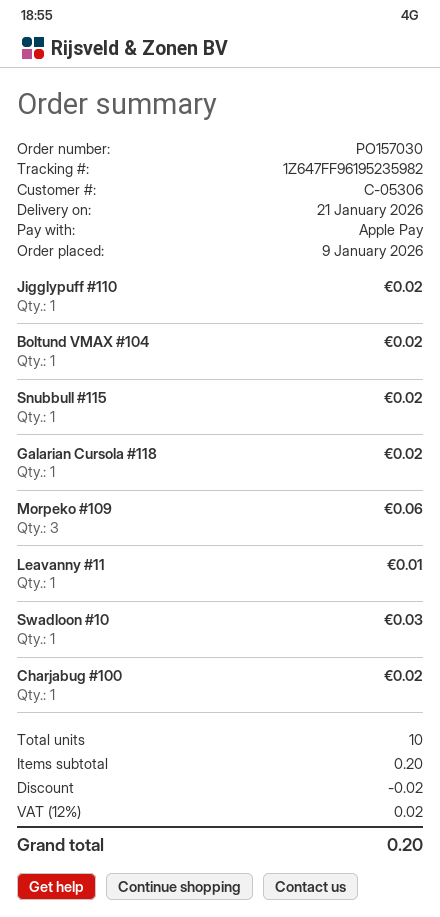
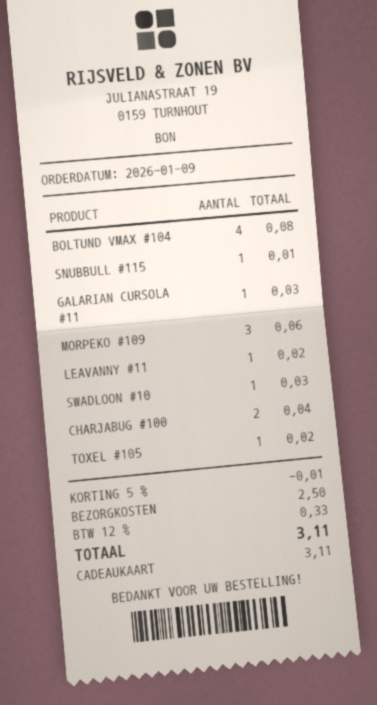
payment method: Apple Pay -> gift card
Jigglypuff #110: 1 for 0.02 -> none
Boltund VMAX #104: 1 for 0.02 -> 4 for 0.08
Snubbull #115: 1 for 0.02 -> 1 for 0.01
Galarian Cursola #118: 1 for 0.02 -> 1 for 0.03
Leavanny #11: 1 for 0.01 -> 1 for 0.02
Charjabug #100: 1 for 0.02 -> 2 for 0.04
TOXEL #105: none -> 1 for 0.02
discount: 0.02 -> 0.01
shipping: none -> 2.50
tax: 12% = 0.02 -> 12% = 0.33
total: 0.20 -> 3.11

